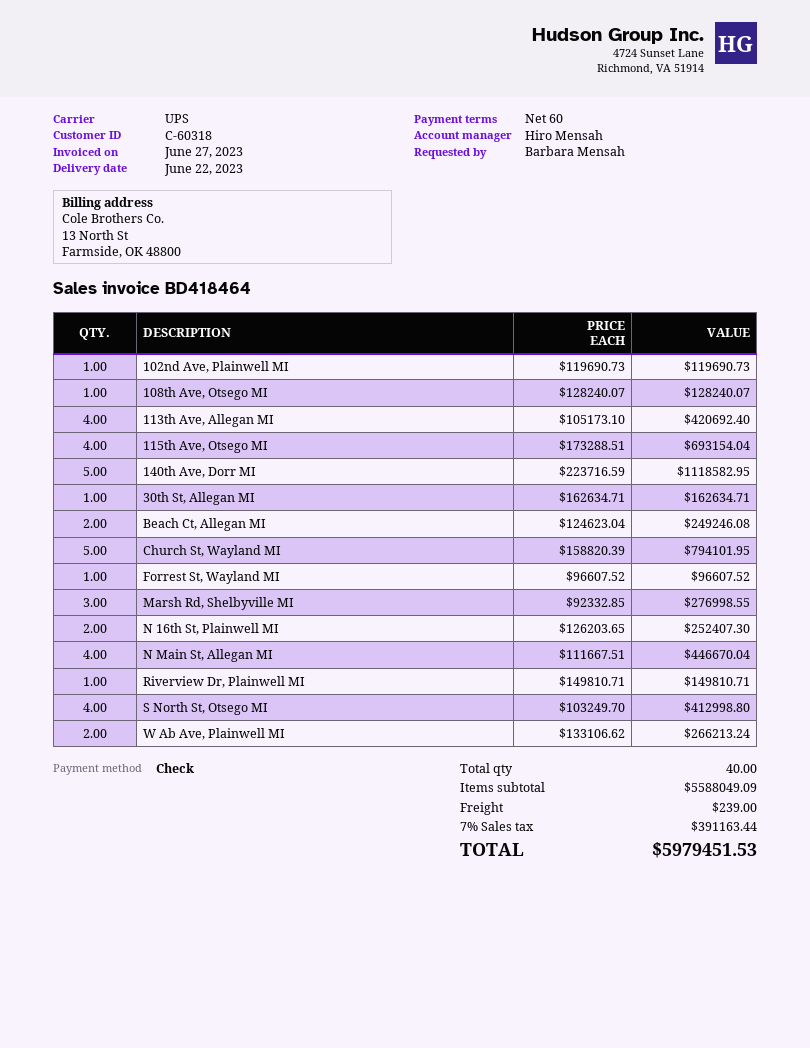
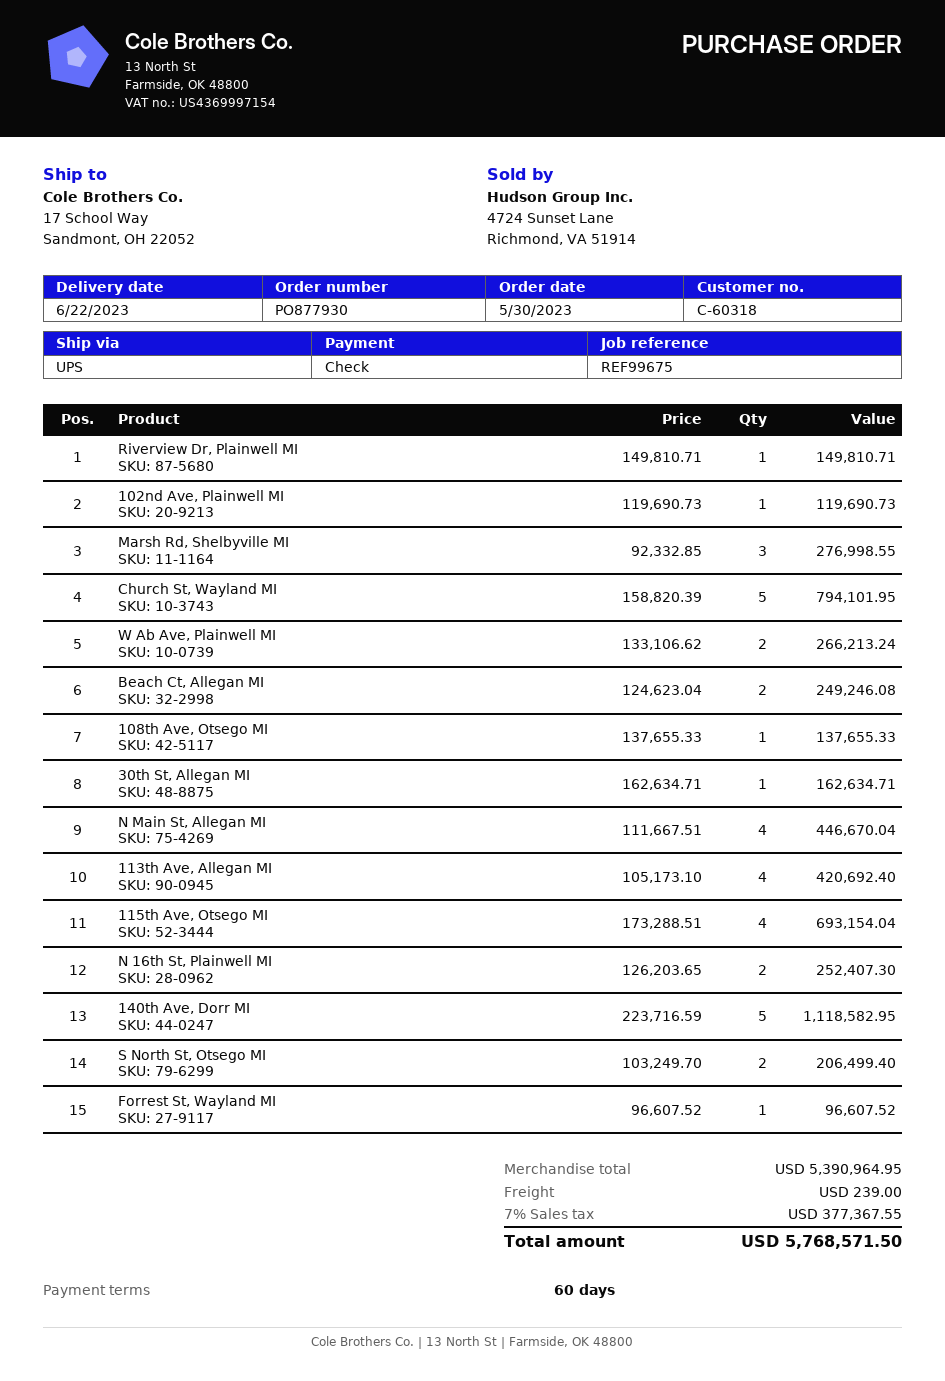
108th Ave, Otsego MI: 1 x 128240.07 = 128240.07 -> 1 x 137655.33 = 137655.33
S North St, Otsego MI: 4 x 103249.70 = 412998.80 -> 2 x 103249.70 = 206499.40
subtotal: 5588049.09 -> 5390964.95
tax: 7% = 391163.44 -> 7% = 377367.55
total: 5979451.53 -> 5768571.50

